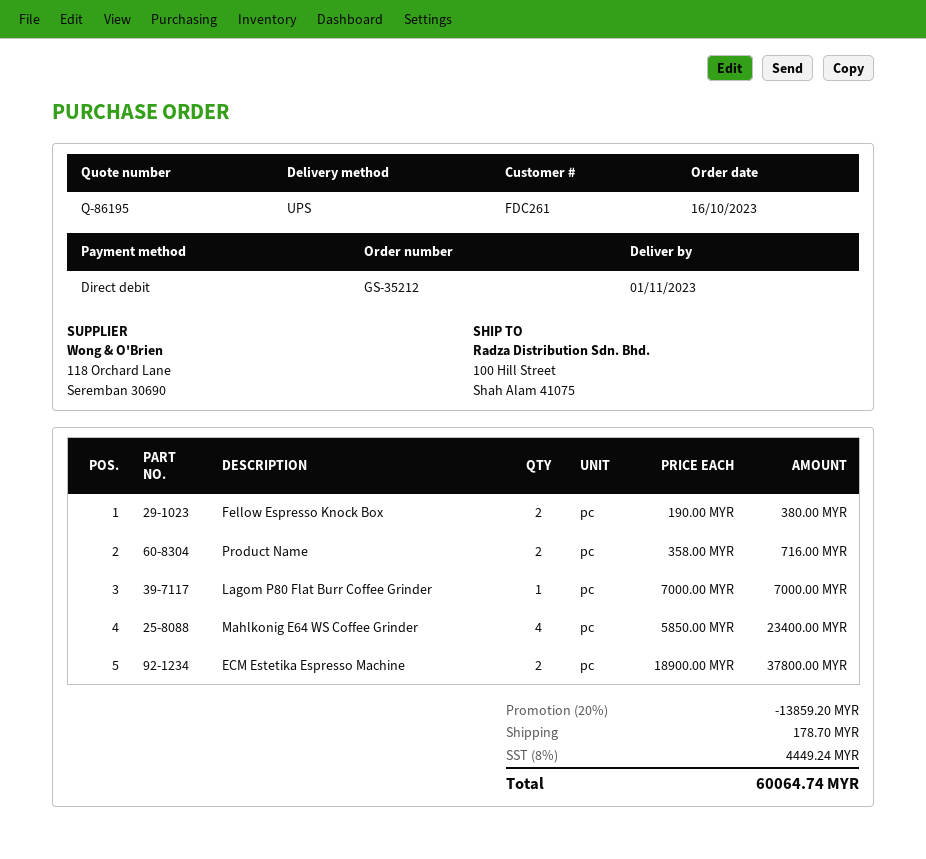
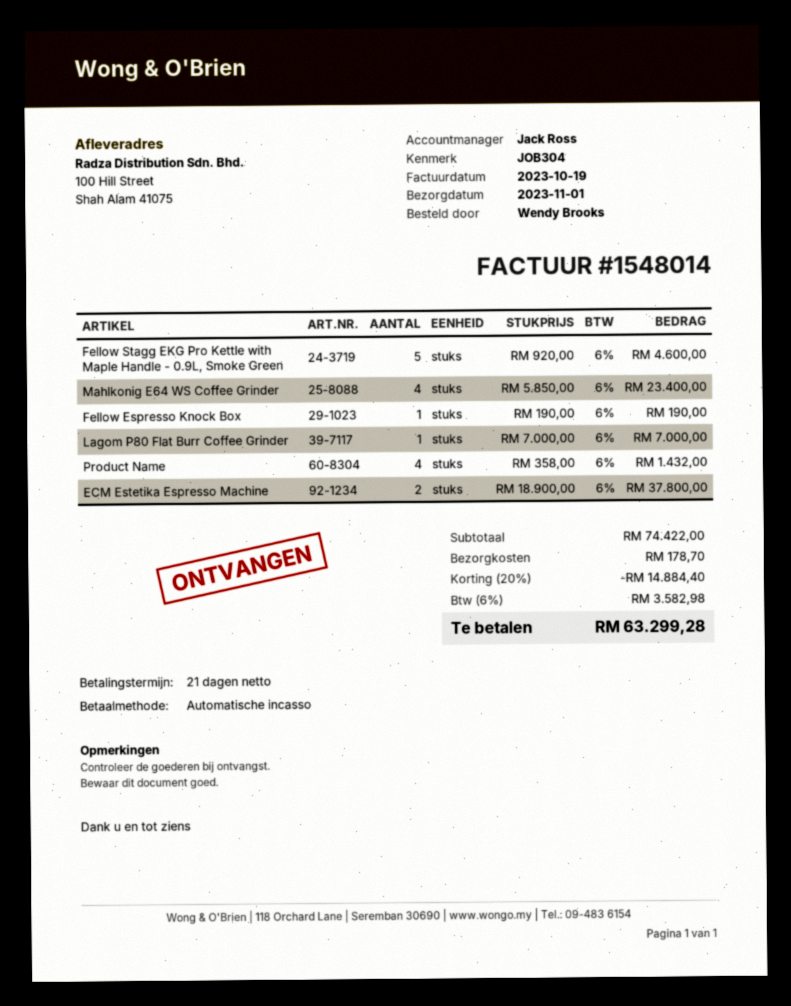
Fellow Espresso Knock Box: 2 x 190.00 = 380.00 -> 1 x 190.00 = 190.00
Product Name: 2 x 358.00 = 716.00 -> 4 x 358.00 = 1432.00
Fellow Stagg EKG Pro Kettle with Maple Handle - 0.9L, Smoke Green: none -> 5 x 920.00 = 4600.00
discount: 20% = 13859.20 -> 20% = 14884.40
tax: 8% = 4449.24 -> 6% = 3582.98
total: 60064.74 -> 63299.28

